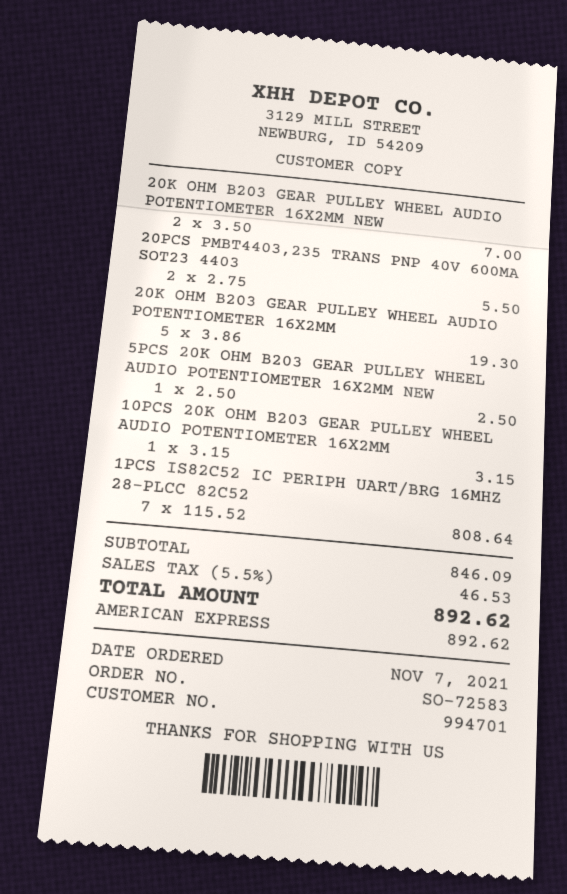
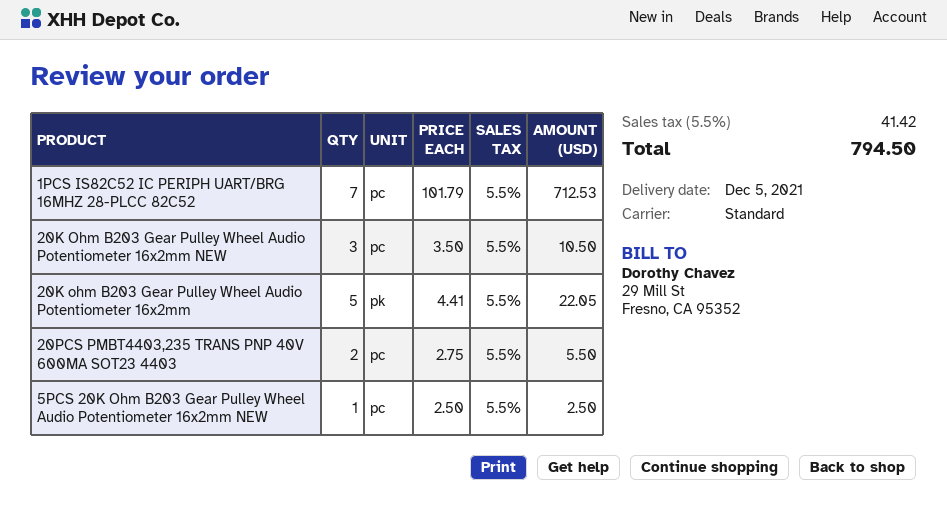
20K OHM B203 GEAR PULLEY WHEEL AUDIO POTENTIOMETER 16X2MM NEW: 2 x 3.50 = 7.00 -> 3 x 3.50 = 10.50
20K OHM B203 GEAR PULLEY WHEEL AUDIO POTENTIOMETER 16X2MM: 5 x 3.86 = 19.30 -> 5 x 4.41 = 22.05
10PCS 20K OHM B203 GEAR PULLEY WHEEL AUDIO POTENTIOMETER 16X2MM: 1 x 3.15 = 3.15 -> none
1PCS IS82C52 IC PERIPH UART/BRG 16MHZ 28-PLCC 82C52: 7 x 115.52 = 808.64 -> 7 x 101.79 = 712.53
tax: 5.5% = 46.53 -> 5.5% = 41.42
total: 892.62 -> 794.50

